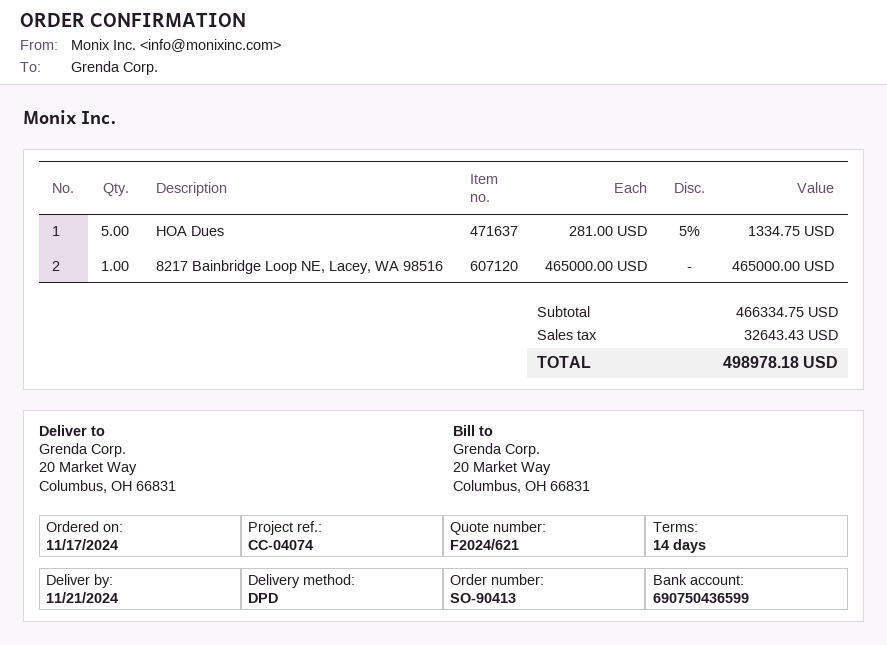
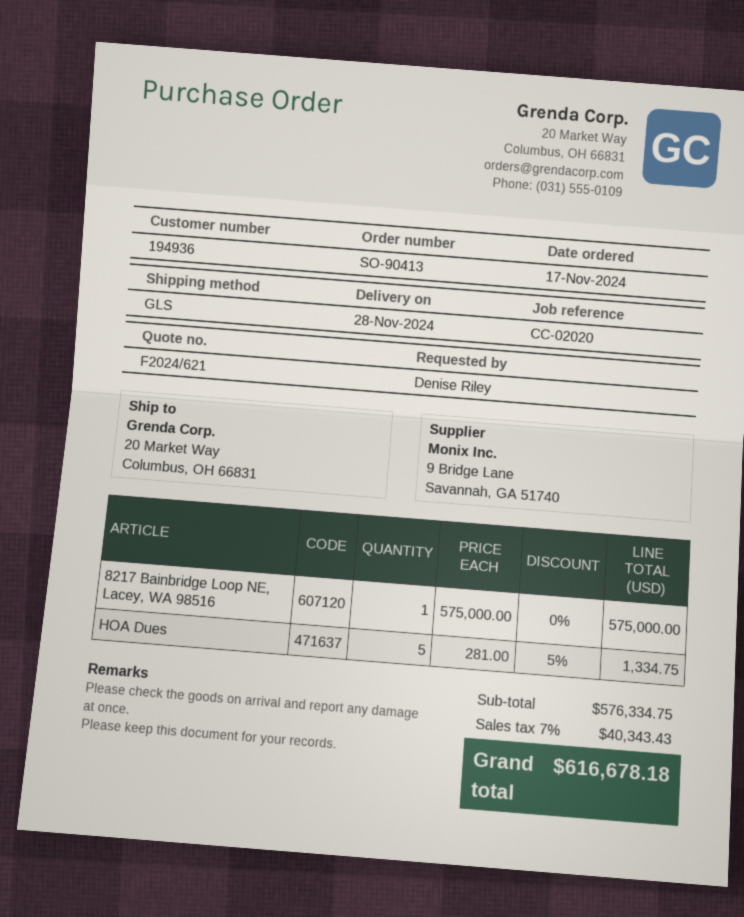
delivery date: 2024-11-21 -> 2024-11-28
reference: CC-04074 -> CC-02020
shipping method: DPD -> GLS
8217 Bainbridge Loop NE, Lacey, WA 98516: 1 x 465000.00 = 465000.00 -> 1 x 575000.00 = 575000.00
subtotal: 466334.75 -> 576334.75
tax: 32643.43 -> 40343.43
total: 498978.18 -> 616678.18

